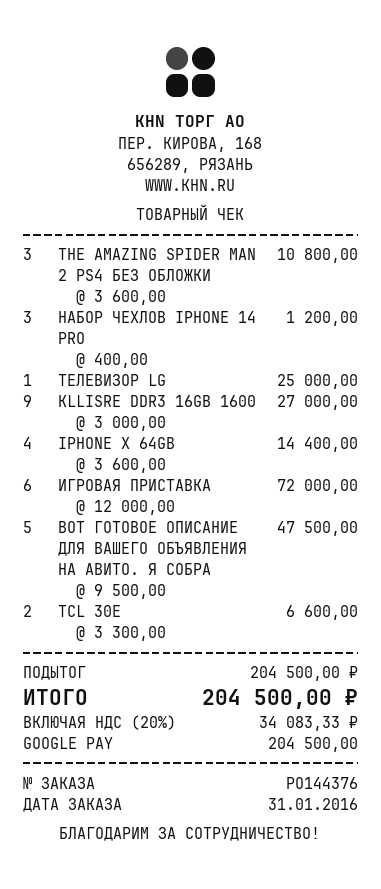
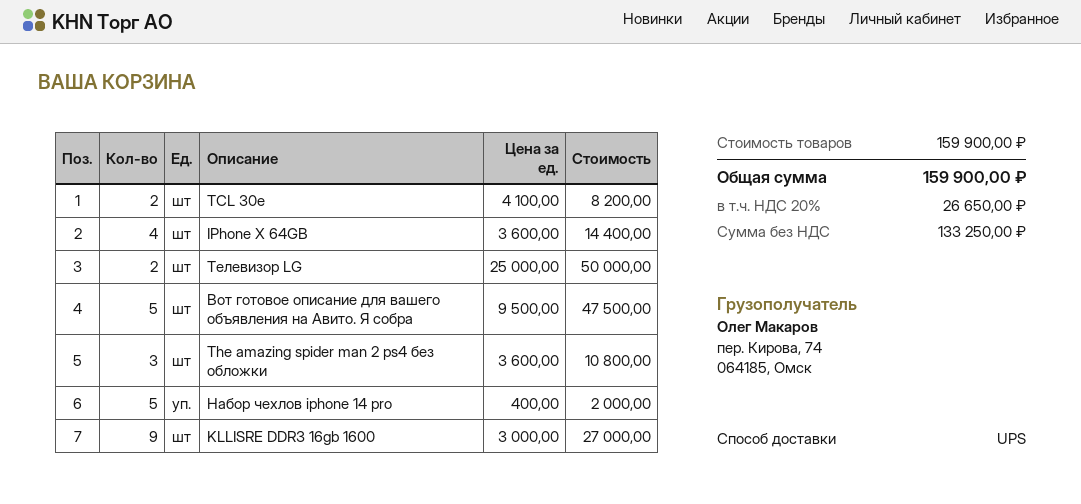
НАБОР ЧЕХЛОВ IPHONE 14 PRO: 3 x 400.00 = 1200.00 -> 5 x 400.00 = 2000.00
ТЕЛЕВИЗОР LG: 1 x 25000.00 = 25000.00 -> 2 x 25000.00 = 50000.00
ИГРОВАЯ ПРИСТАВКА: 6 x 12000.00 = 72000.00 -> none
TCL 30E: 2 x 3300.00 = 6600.00 -> 2 x 4100.00 = 8200.00
subtotal: 204500.00 -> 159900.00
tax: 20% = 34083.33 -> 20% = 26650.00
total: 204500.00 -> 159900.00

